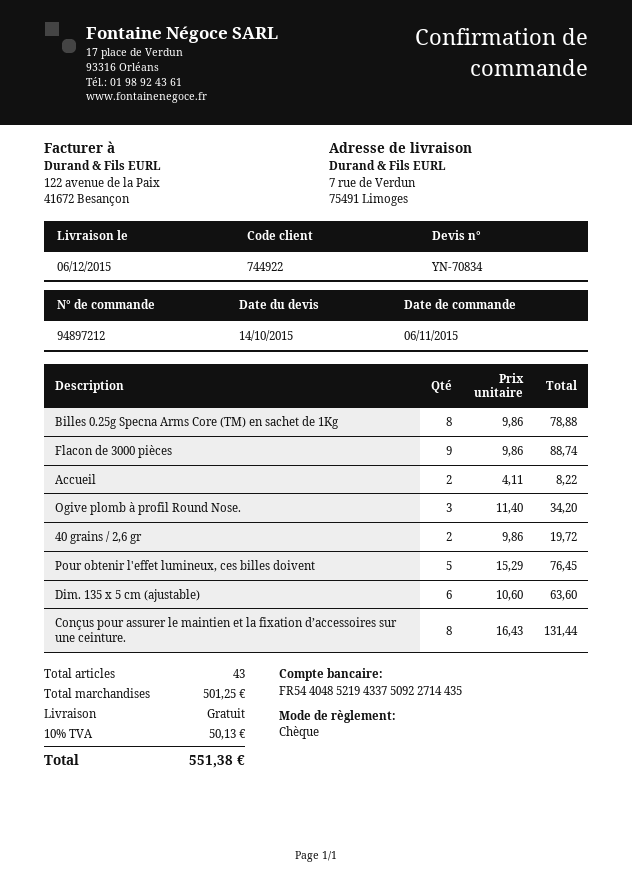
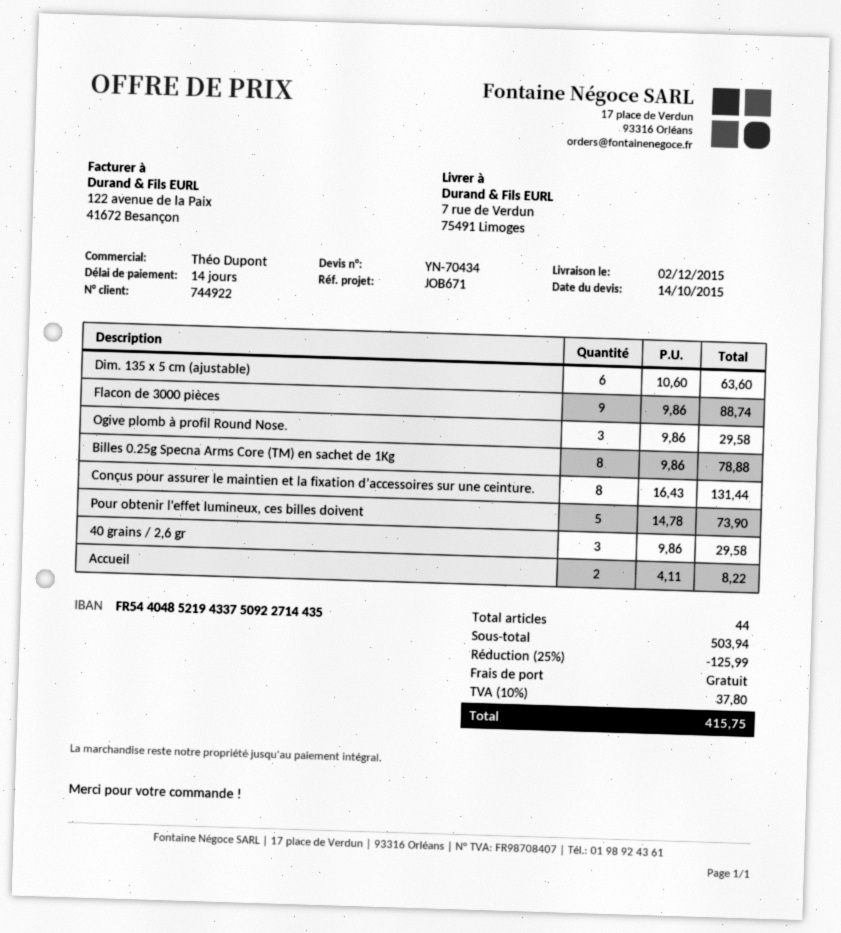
quote number: YN-70834 -> YN-70434
delivery date: 2015-12-06 -> 2015-12-02
Ogive plomb à profil Round Nose.: 3 x 11.40 = 34.20 -> 3 x 9.86 = 29.58
40 grains / 2,6 gr: 2 x 9.86 = 19.72 -> 3 x 9.86 = 29.58
Pour obtenir l'effet lumineux, ces billes doivent: 5 x 15.29 = 76.45 -> 5 x 14.78 = 73.90
total quantity: 43 -> 44
subtotal: 501.25 -> 503.94
discount: none -> 25% = 125.99
tax: 10% = 50.13 -> 10% = 37.80
total: 551.38 -> 415.75

